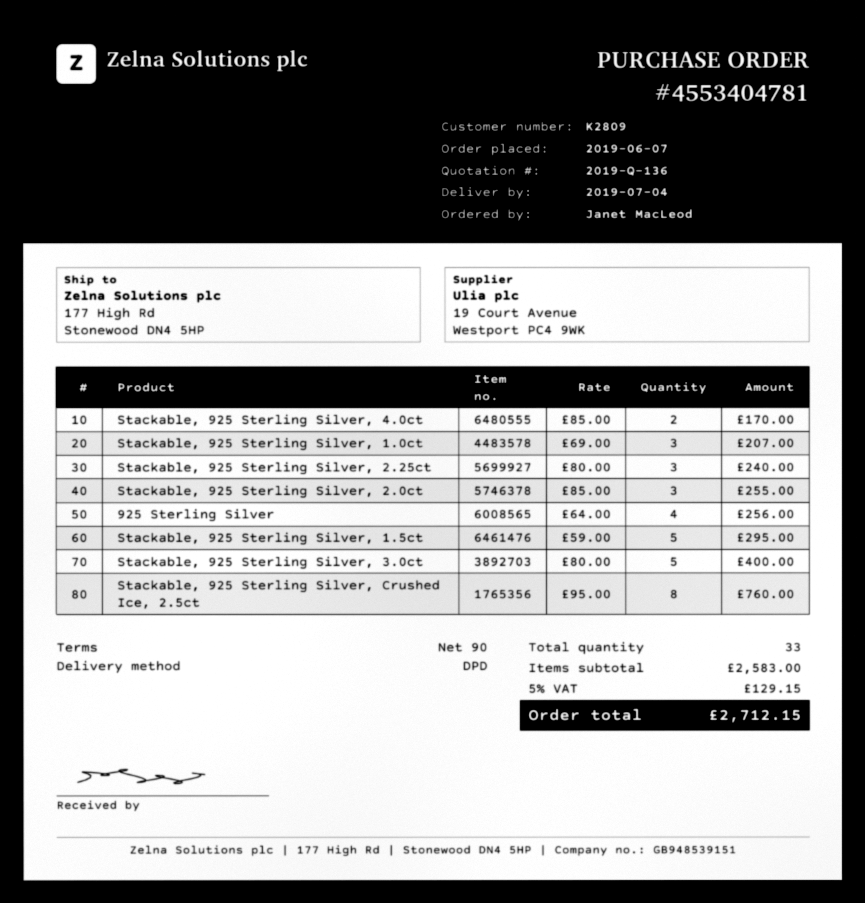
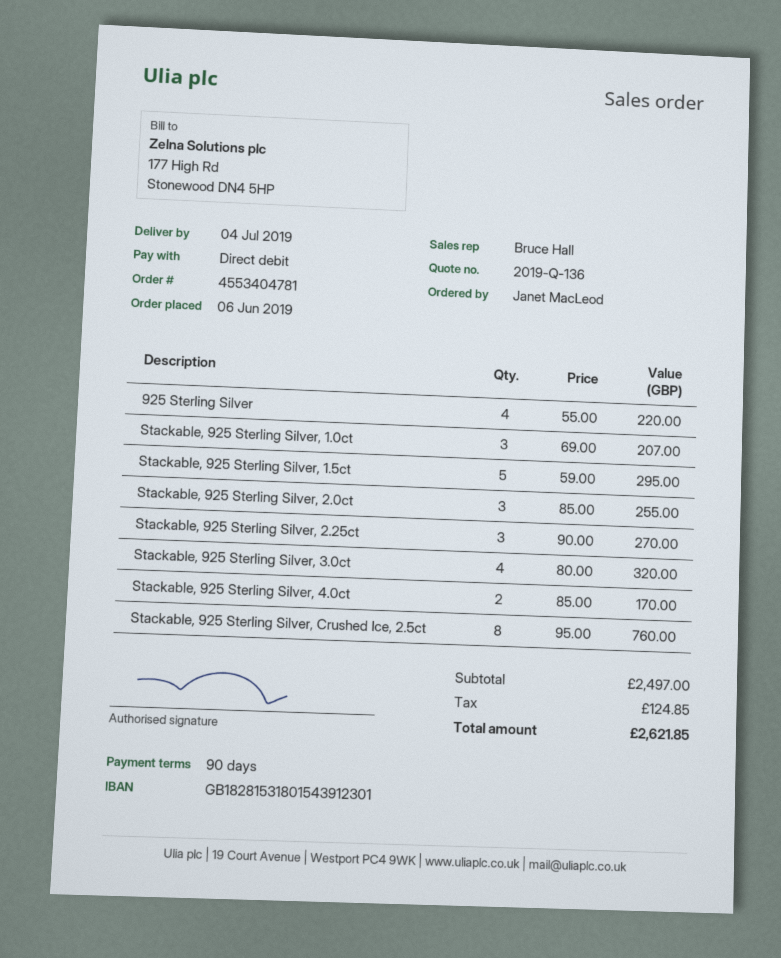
order date: 2019-06-07 -> 2019-06-06
Stackable, 925 Sterling Silver, 2.25ct: 3 x 80.00 = 240.00 -> 3 x 90.00 = 270.00
925 Sterling Silver: 4 x 64.00 = 256.00 -> 4 x 55.00 = 220.00
Stackable, 925 Sterling Silver, 3.0ct: 5 x 80.00 = 400.00 -> 4 x 80.00 = 320.00
subtotal: 2583.00 -> 2497.00
tax: 129.15 -> 124.85
total: 2712.15 -> 2621.85

